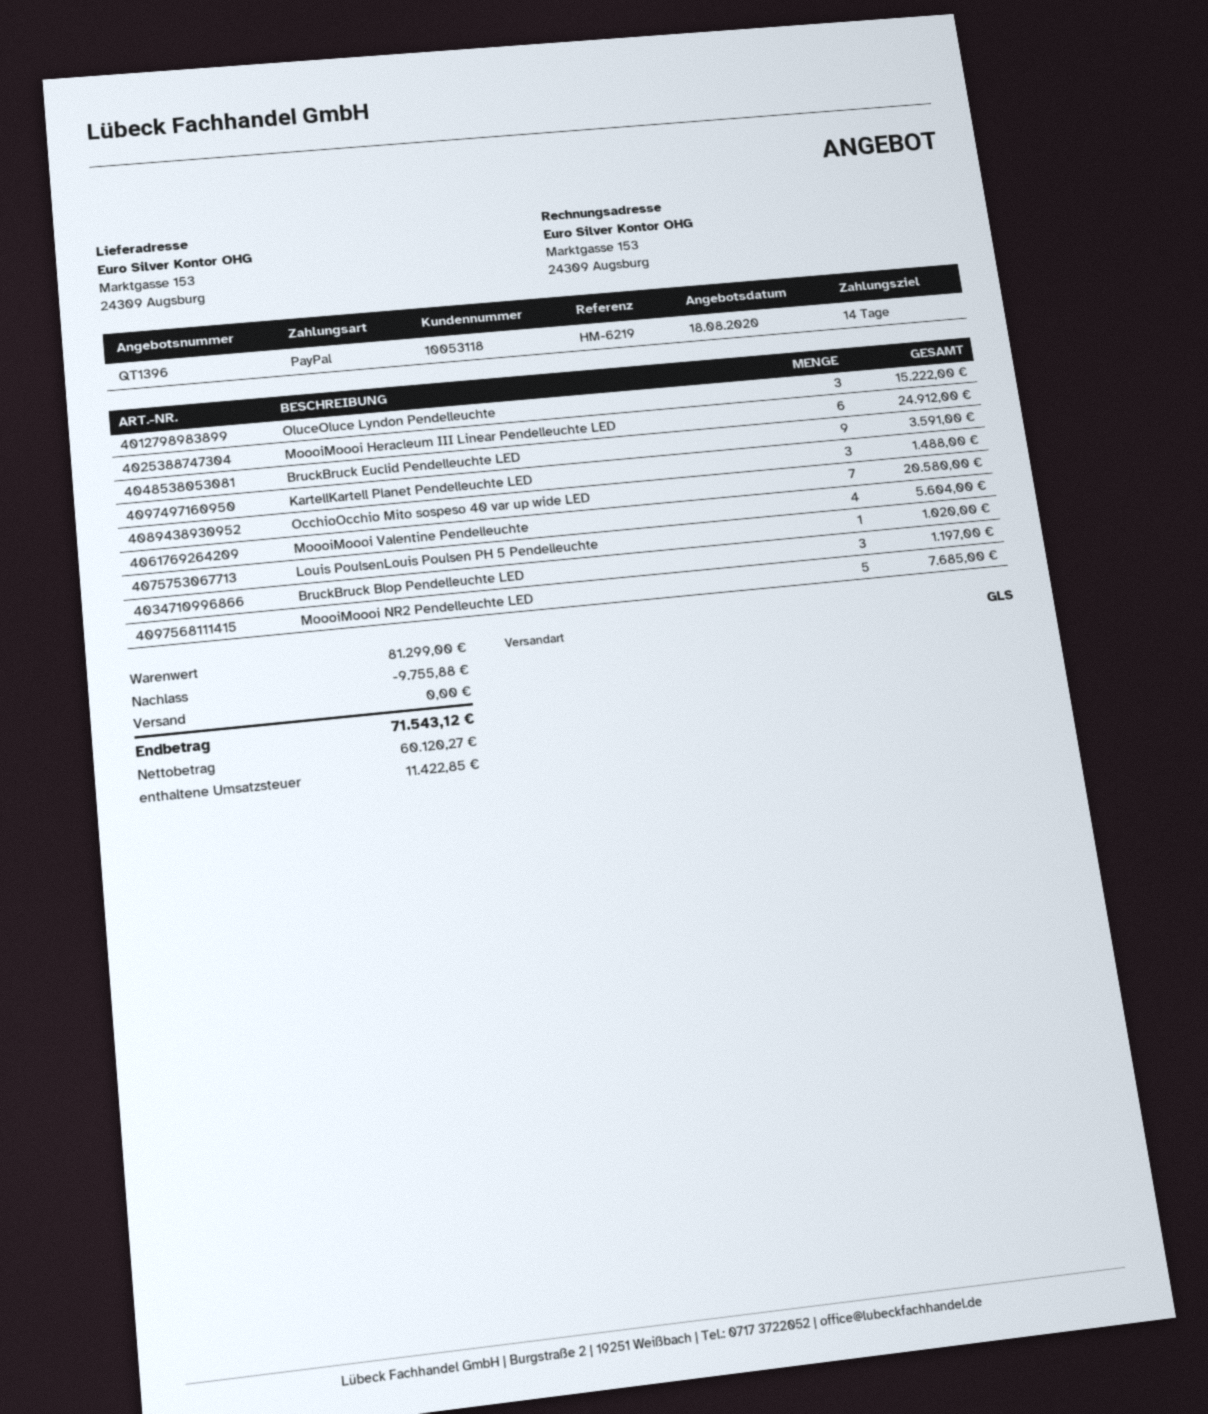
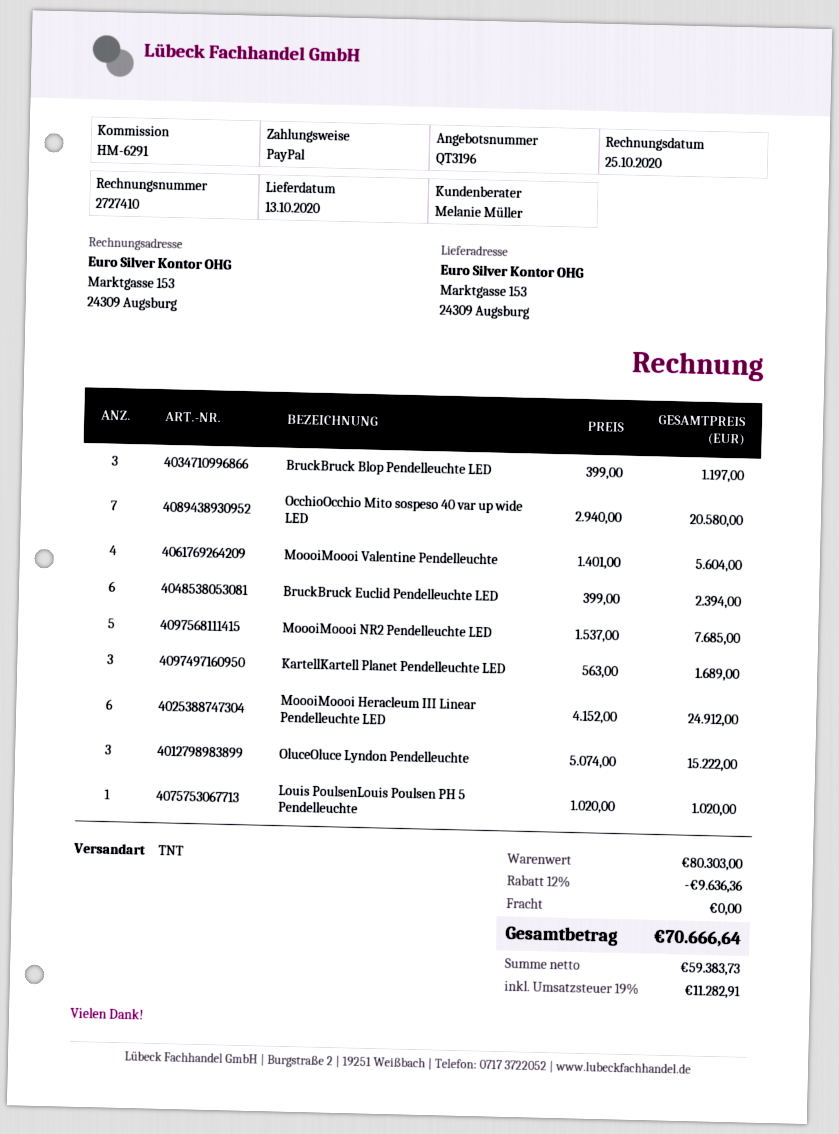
quote number: QT1396 -> QT3196
reference: HM-6219 -> HM-6291
shipping method: GLS -> TNT
BruckBruck Euclid Pendelleuchte LED: 9 for 3591.00 -> 6 for 2394.00
KartellKartell Planet Pendelleuchte LED: 3 for 1488.00 -> 3 for 1689.00
subtotal: 81299.00 -> 80303.00
discount: 9755.88 -> 9636.36
net: 60120.27 -> 59383.73
tax: 11422.85 -> 11282.91
total: 71543.12 -> 70666.64

